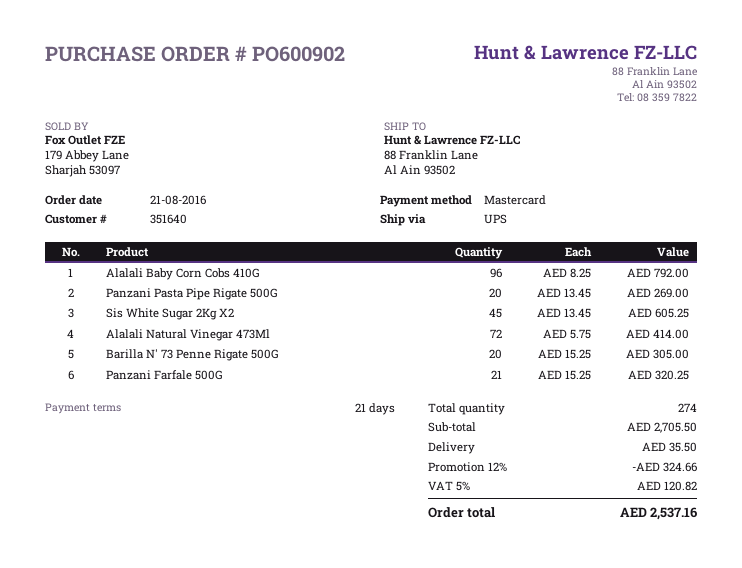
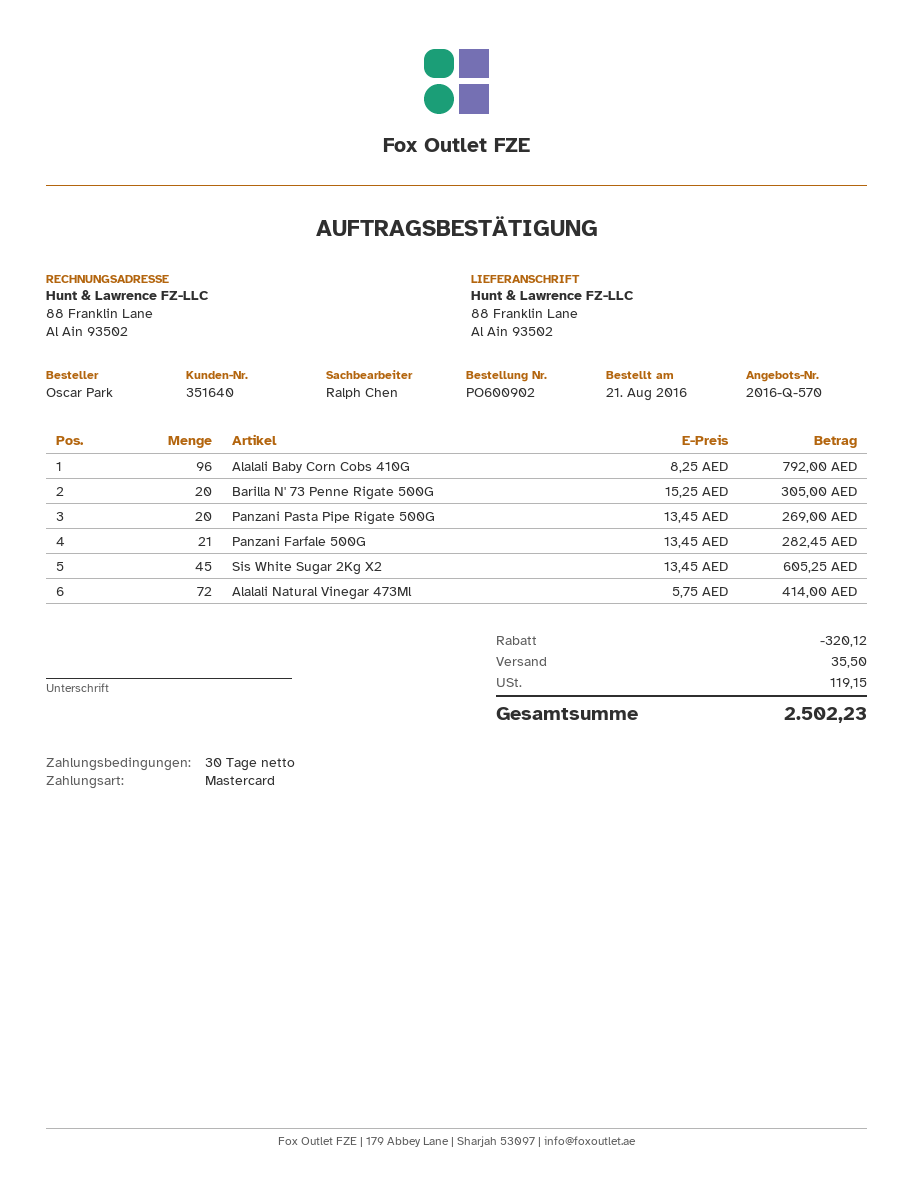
payment terms: 21 days -> 30 days
Panzani Farfale 500G: 21 x 15.25 = 320.25 -> 21 x 13.45 = 282.45
discount: 324.66 -> 320.12
tax: 120.82 -> 119.15
total: 2537.16 -> 2502.23

